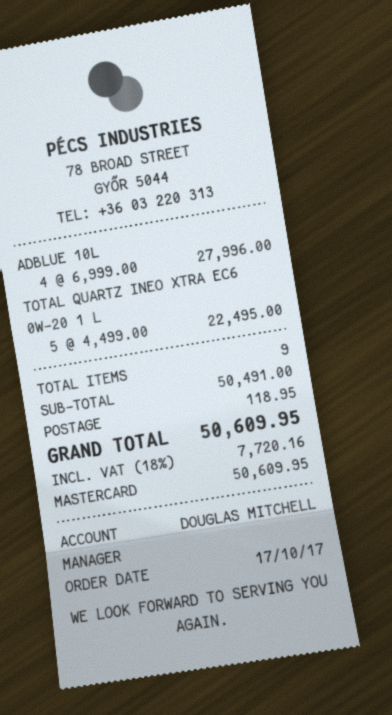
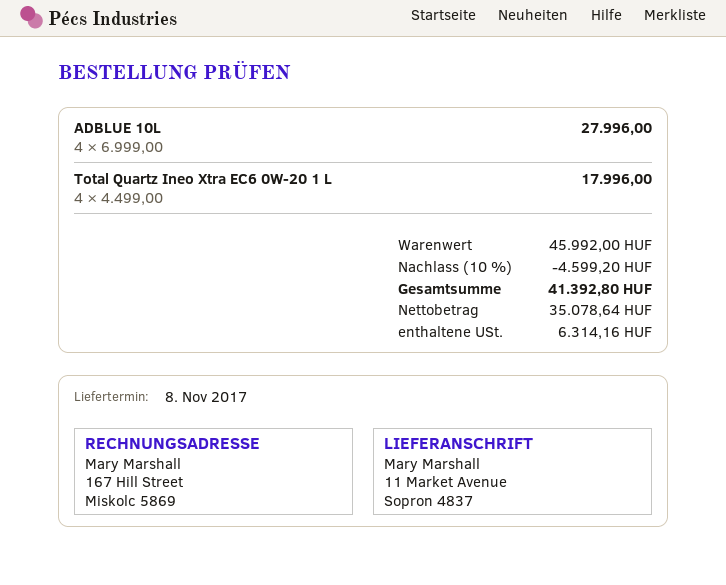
TOTAL QUARTZ INEO XTRA EC6 0W-20 1 L: 5 x 4499.00 = 22495.00 -> 4 x 4499.00 = 17996.00
subtotal: 50491.00 -> 45992.00
discount: none -> 10% = 4599.20
shipping: 118.95 -> none
tax: 7720.16 -> 6314.16
total: 50609.95 -> 41392.80

